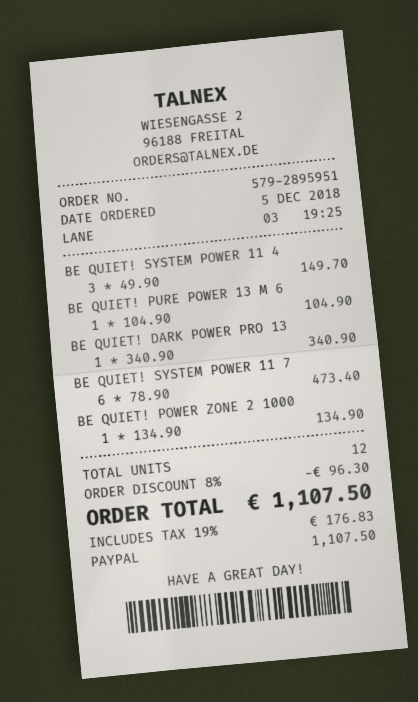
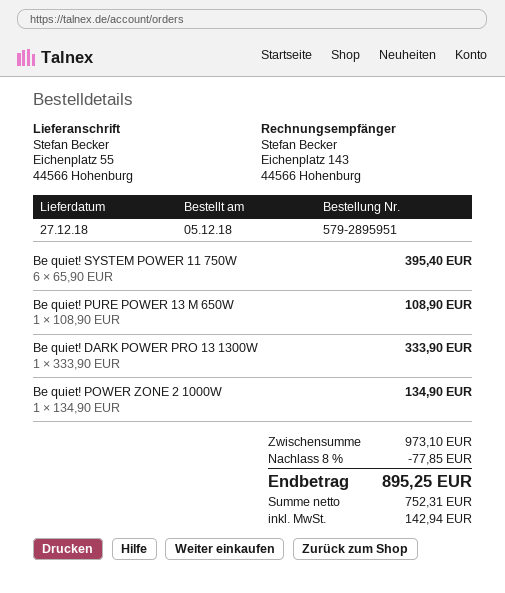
BE QUIET! SYSTEM POWER 11 4: 3 x 49.90 = 149.70 -> none
BE QUIET! PURE POWER 13 M 6: 1 x 104.90 = 104.90 -> 1 x 108.90 = 108.90
BE QUIET! DARK POWER PRO 13: 1 x 340.90 = 340.90 -> 1 x 333.90 = 333.90
BE QUIET! SYSTEM POWER 11 7: 6 x 78.90 = 473.40 -> 6 x 65.90 = 395.40
discount: 8% = 96.30 -> 8% = 77.85
tax: 176.83 -> 142.94
total: 1107.50 -> 895.25

